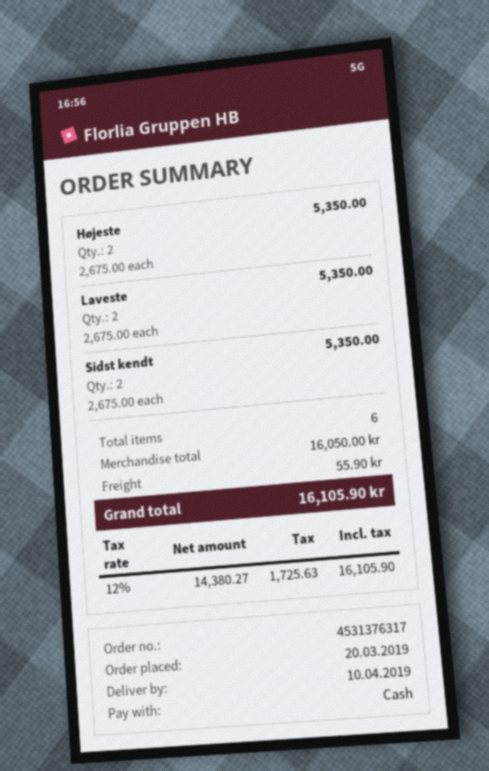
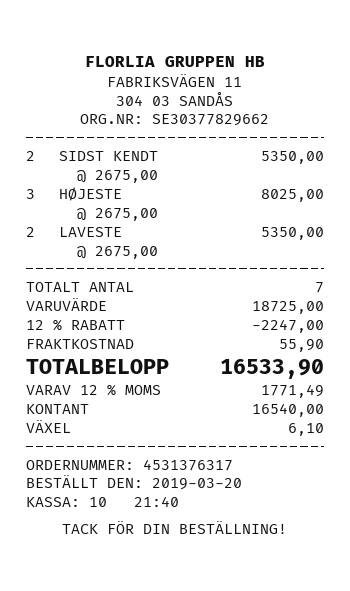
Højeste: 2 x 2675.00 = 5350.00 -> 3 x 2675.00 = 8025.00
total quantity: 6 -> 7
subtotal: 16050.00 -> 18725.00
discount: none -> 12% = 2247.00
tax: 12% = 1725.63 -> 12% = 1771.49
total: 16105.90 -> 16533.90

